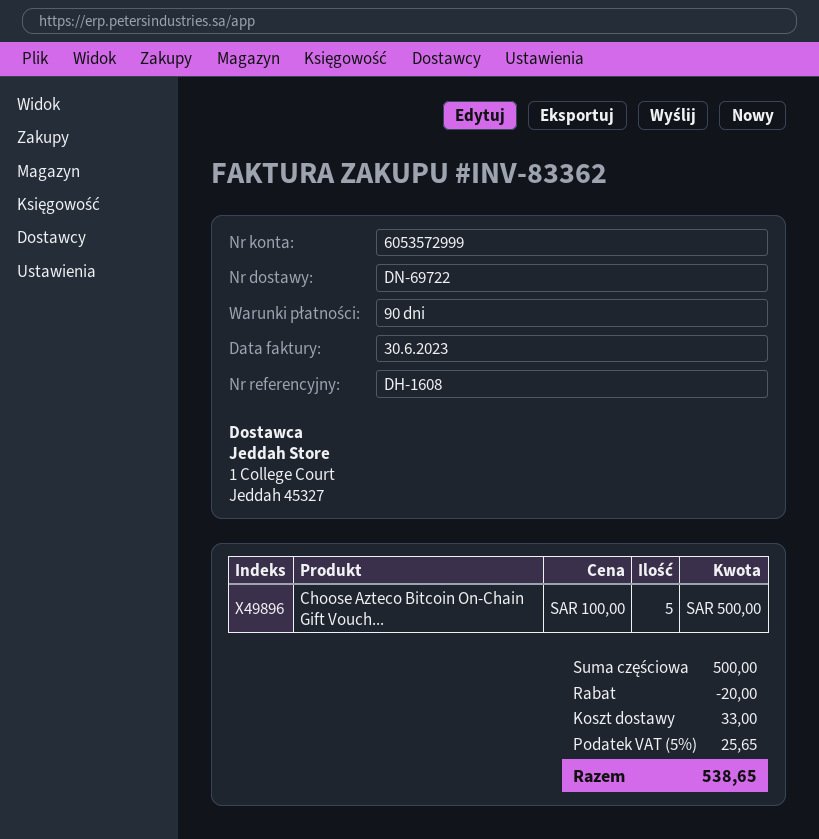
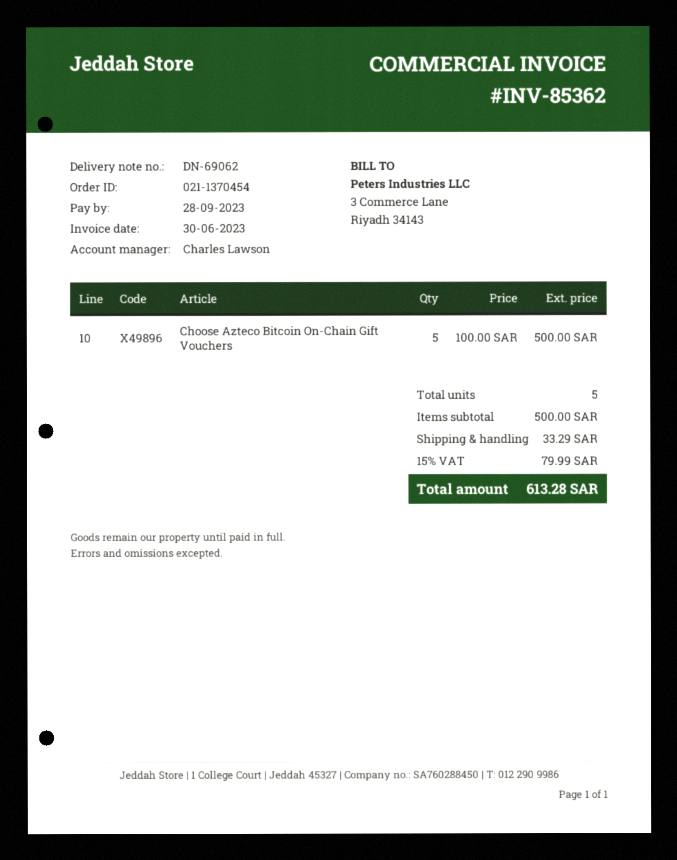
delivery note number: DN-69722 -> DN-69062
invoice number: INV-83362 -> INV-85362
discount: 20.00 -> none
shipping: 33.00 -> 33.29
tax: 5% = 25.65 -> 15% = 79.99
total: 538.65 -> 613.28

